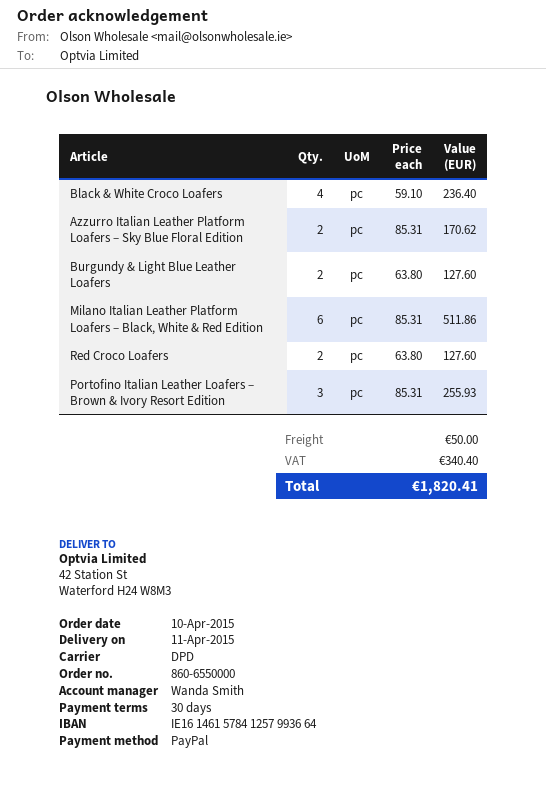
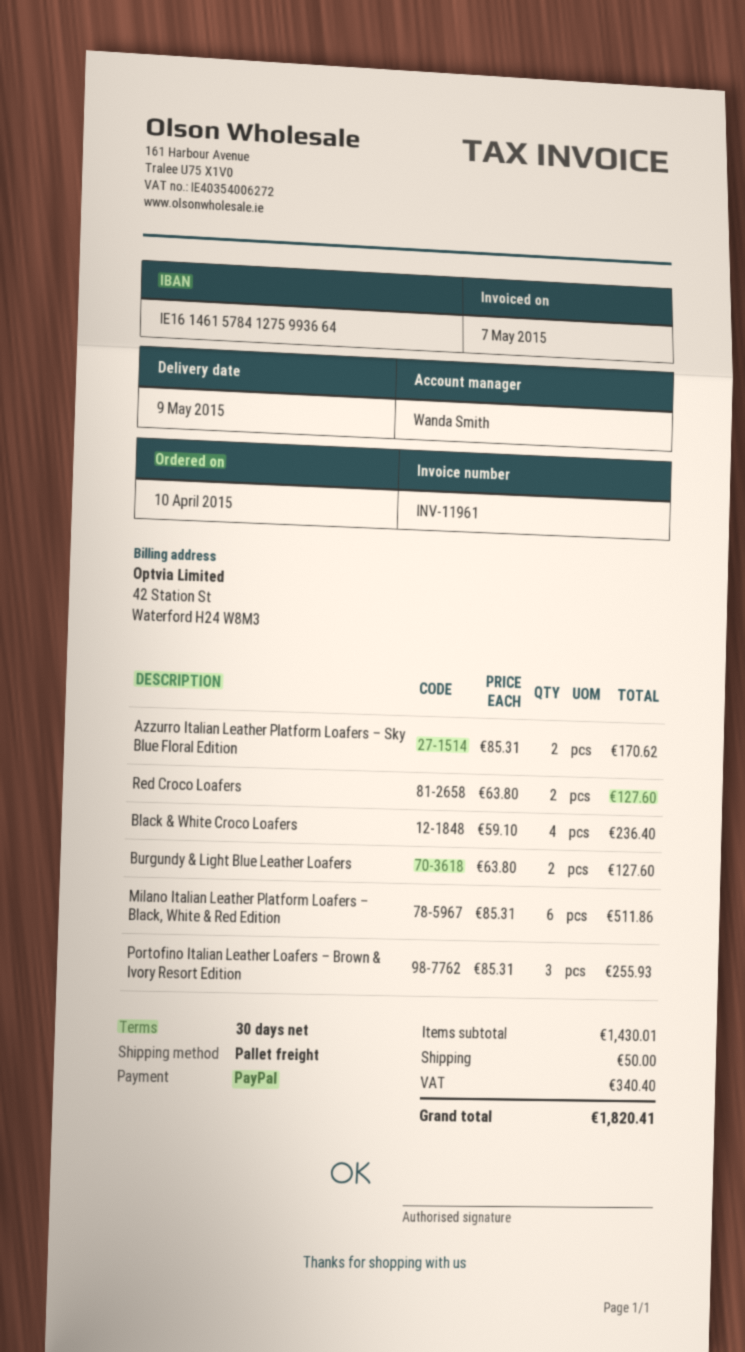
delivery date: 2015-04-11 -> 2015-05-09
bank account: IE16146157841257993664 -> IE16146157841275993664
shipping method: DPD -> pallet freight

